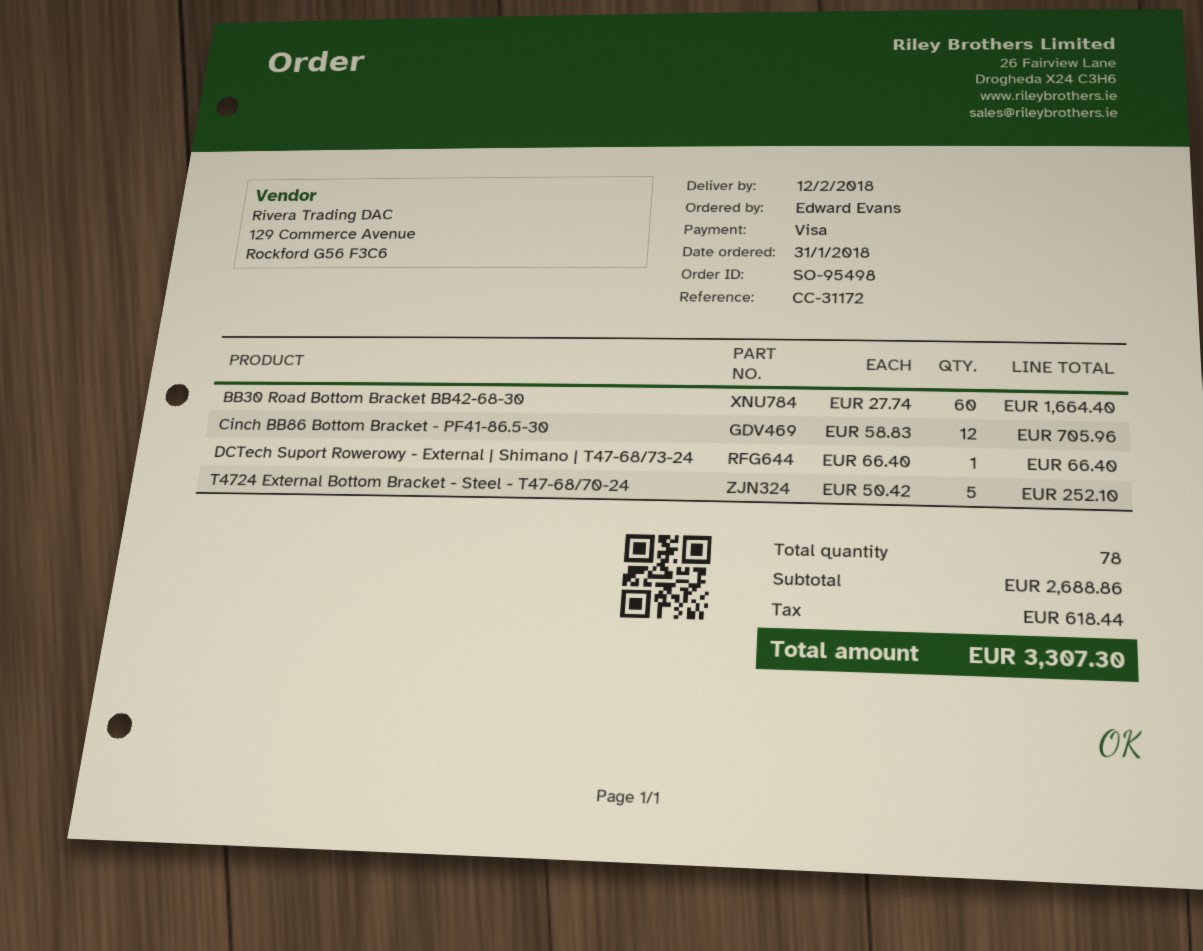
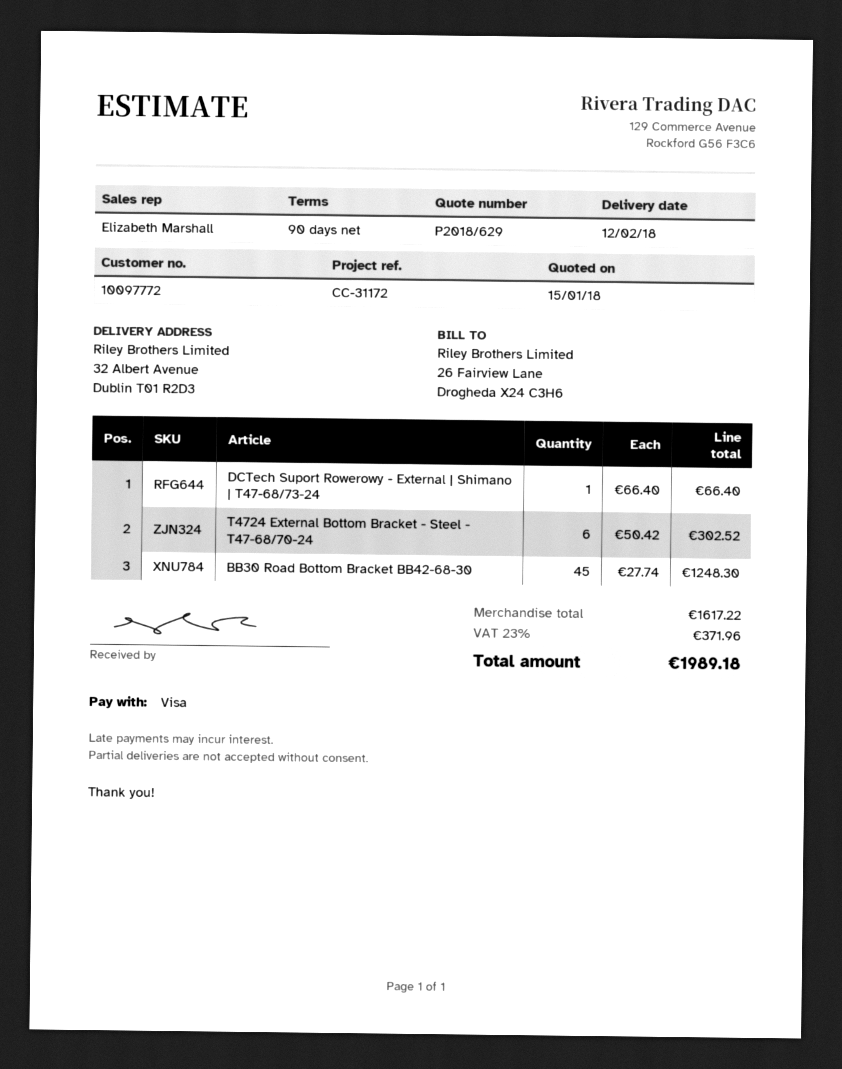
BB30 Road Bottom Bracket BB42-68-30: 60 x 27.74 = 1664.40 -> 45 x 27.74 = 1248.30
Cinch BB86 Bottom Bracket - PF41-86.5-30: 12 x 58.83 = 705.96 -> none
T4724 External Bottom Bracket - Steel - T47-68/70-24: 5 x 50.42 = 252.10 -> 6 x 50.42 = 302.52
subtotal: 2688.86 -> 1617.22
tax: 618.44 -> 371.96
total: 3307.30 -> 1989.18

